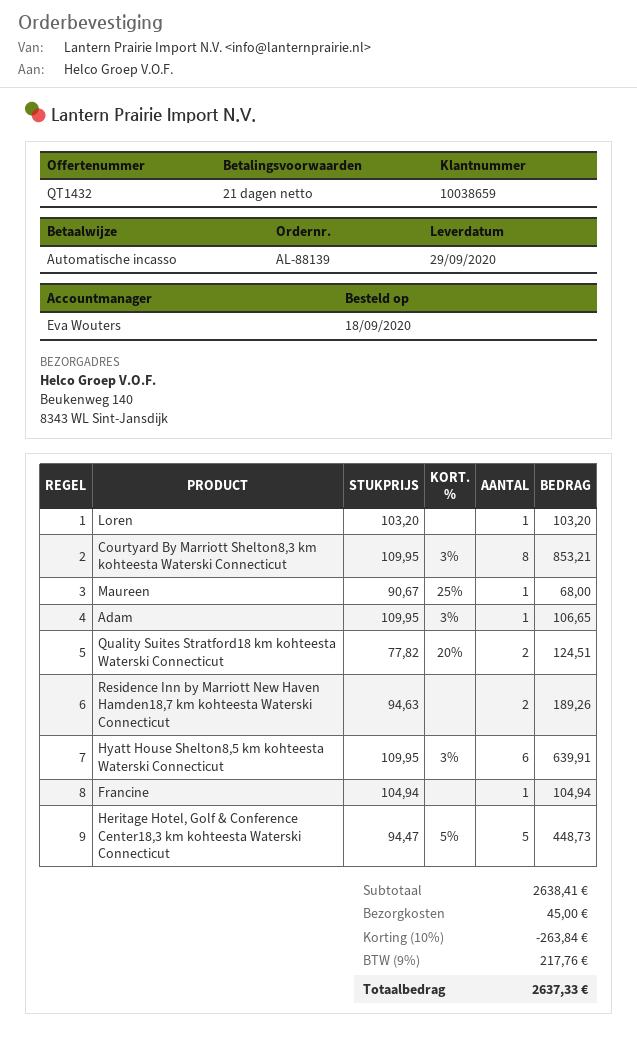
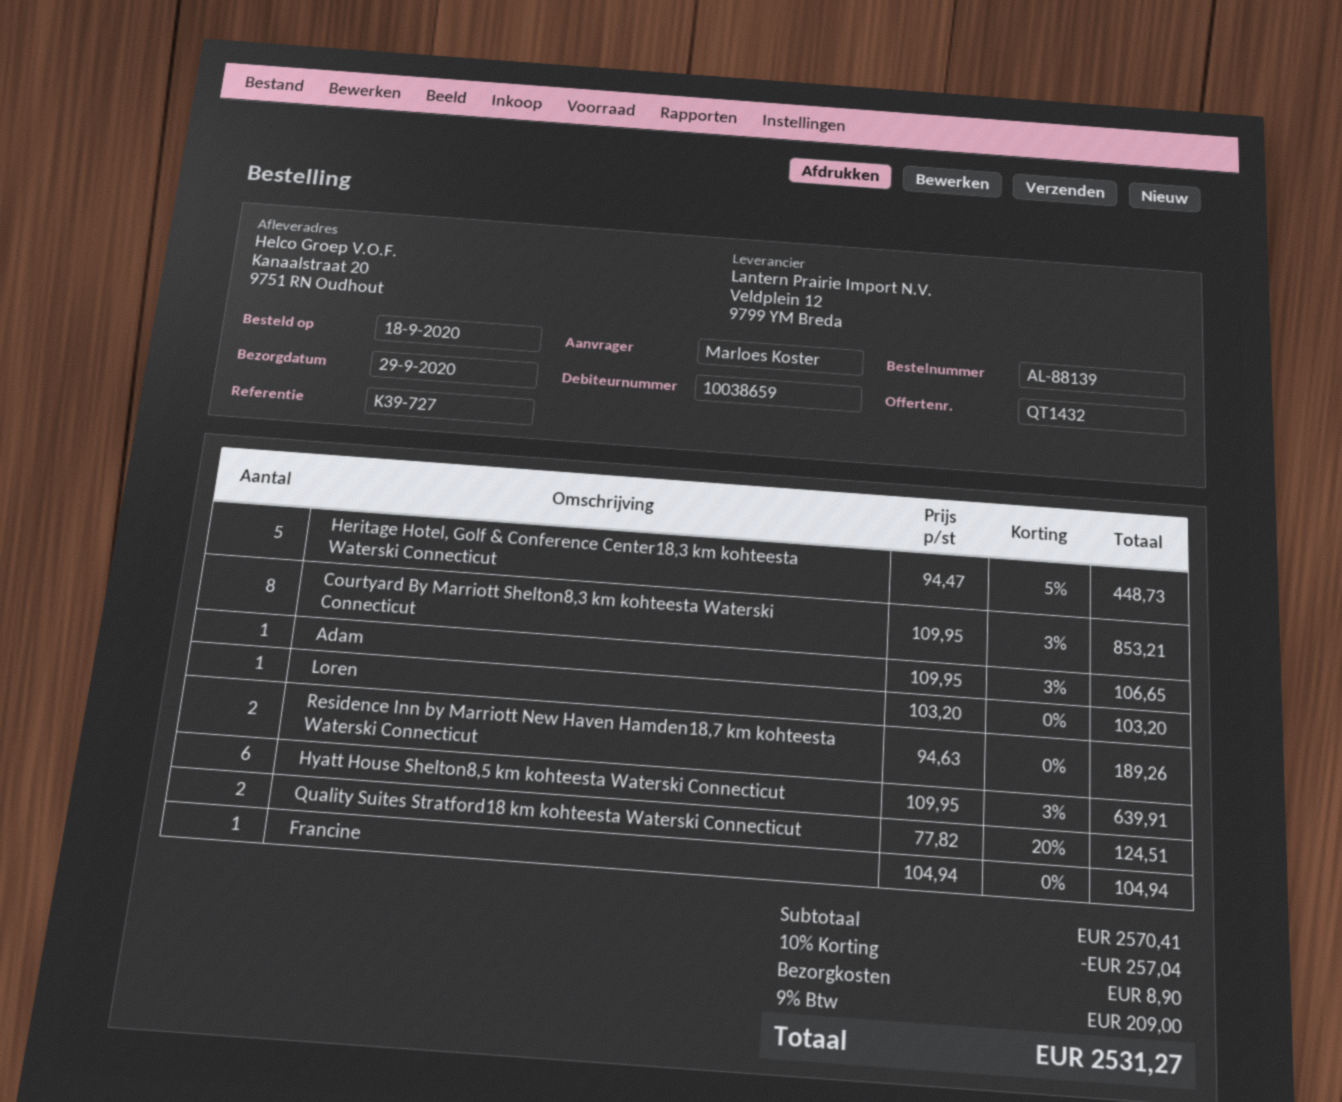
ship to: Beukenweg 140, 8343 WL Sint-Jansdijk -> Kanaalstraat 20, 9751 RN Oudhout
Maureen: 1 x 90.67 - 25% = 68.00 -> none
subtotal: 2638.41 -> 2570.41
discount: 10% = 263.84 -> 10% = 257.04
shipping: 45.00 -> 8.90
tax: 9% = 217.76 -> 9% = 209.00
total: 2637.33 -> 2531.27

